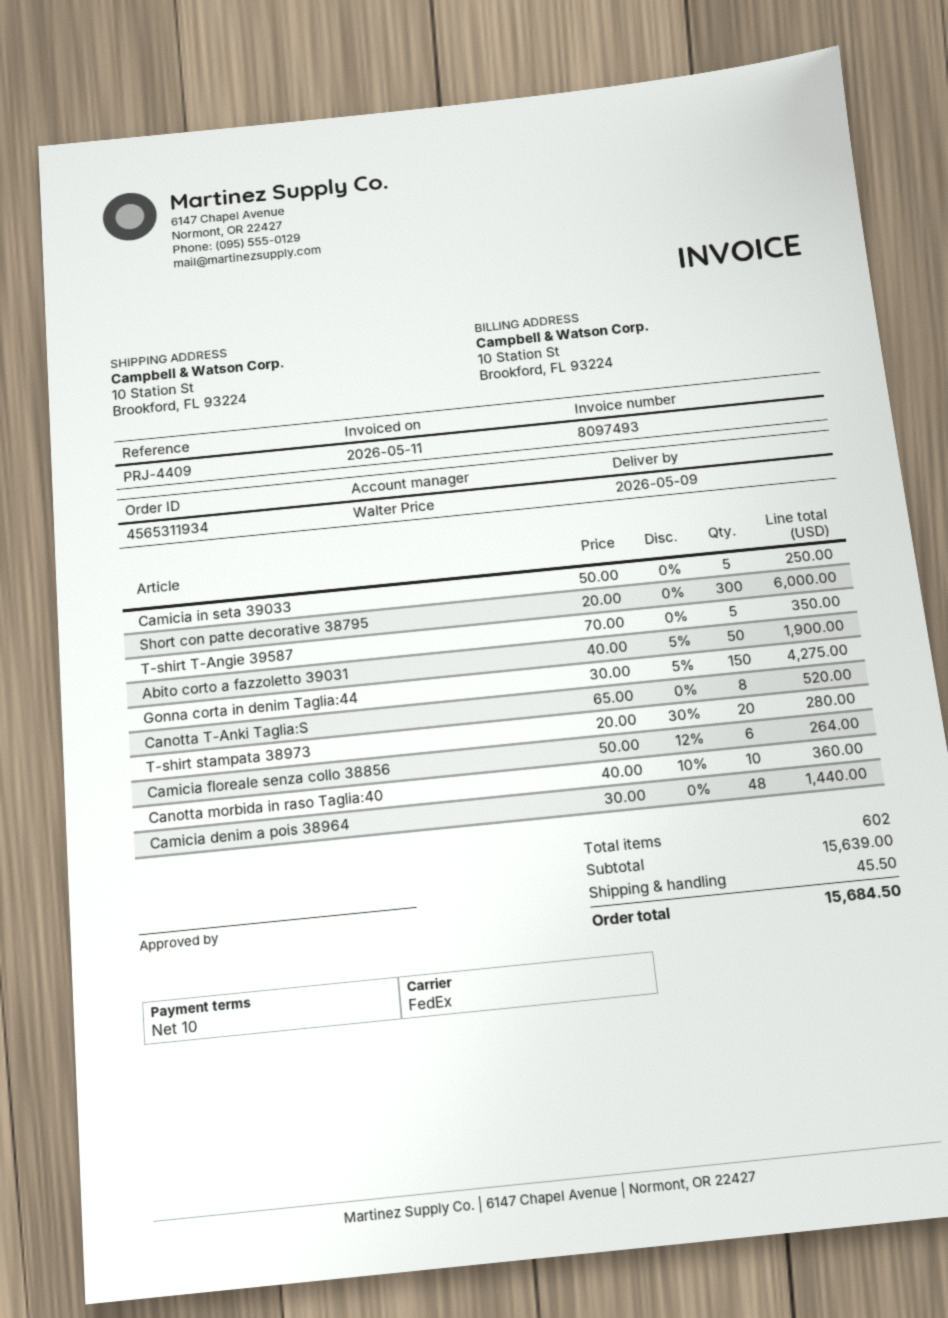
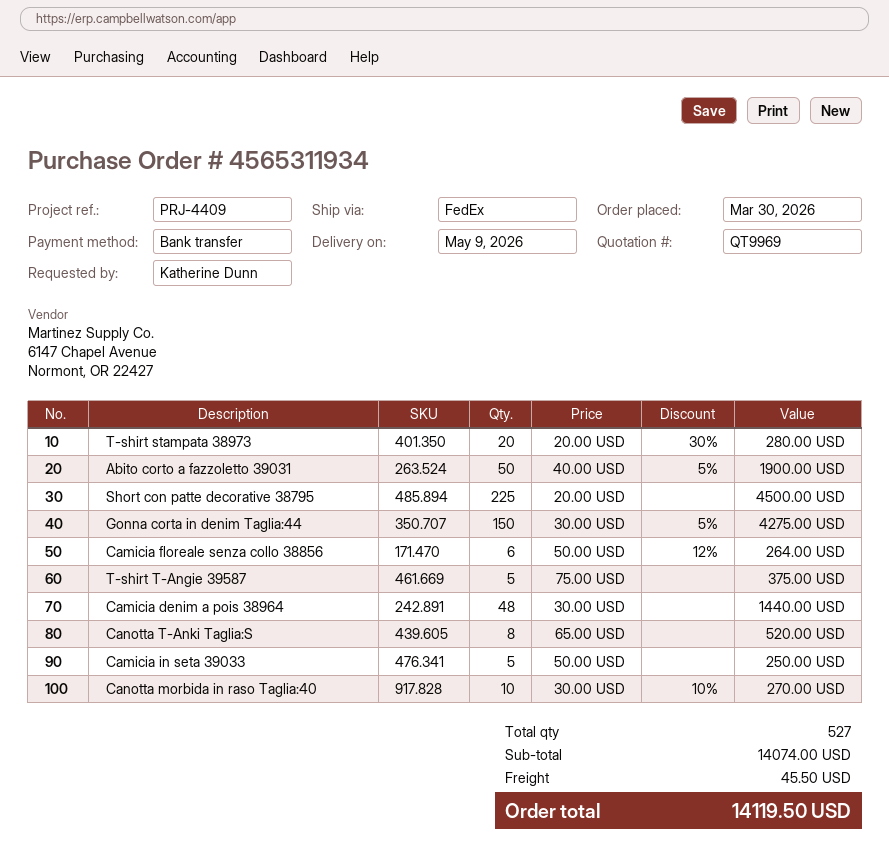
Short con patte decorative 38795: 300 x 20.00 = 6000.00 -> 225 x 20.00 = 4500.00
T-shirt T-Angie 39587: 5 x 70.00 = 350.00 -> 5 x 75.00 = 375.00
Canotta morbida in raso Taglia:40: 10 x 40.00 - 10% = 360.00 -> 10 x 30.00 - 10% = 270.00
total quantity: 602 -> 527
subtotal: 15639.00 -> 14074.00
total: 15684.50 -> 14119.50

